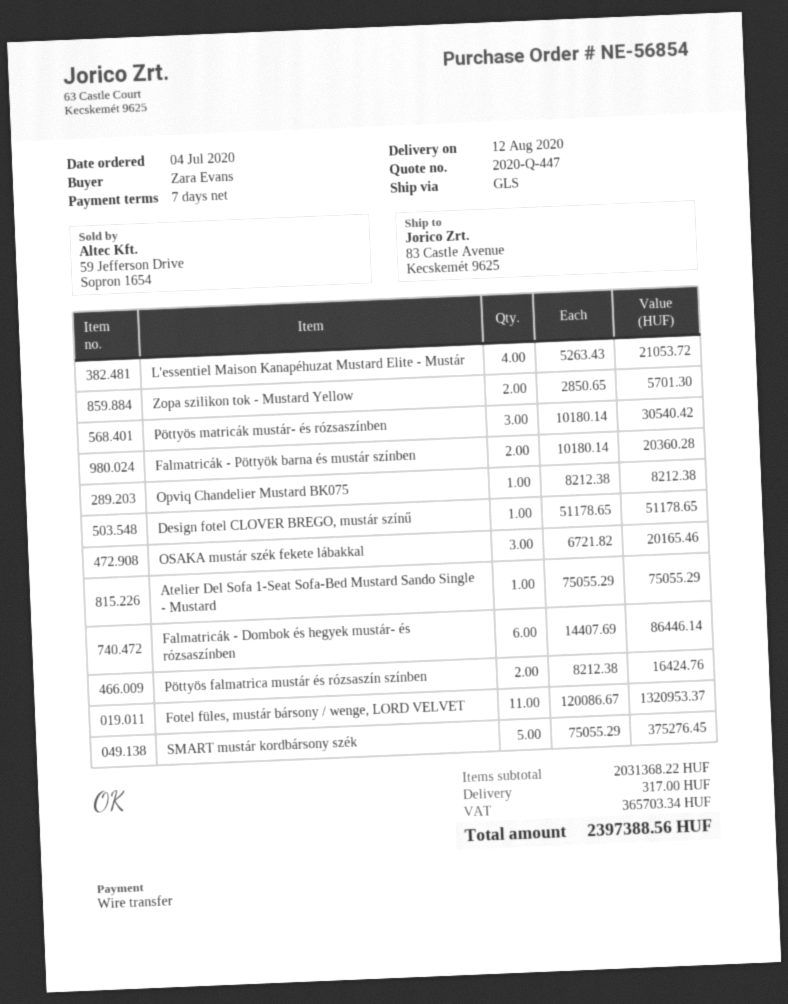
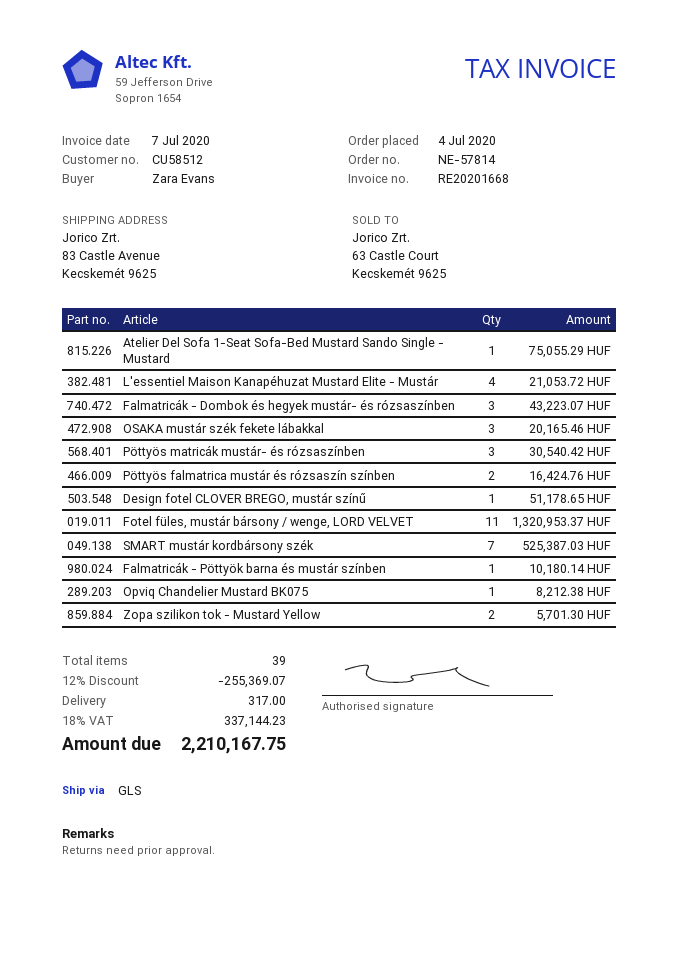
order number: NE-56854 -> NE-57814
Falmatricák - Pöttyök barna és mustár színben: 2 for 20360.28 -> 1 for 10180.14
Falmatricák - Dombok és hegyek mustár- és rózsaszínben: 6 for 86446.14 -> 3 for 43223.07
SMART mustár kordbársony szék: 5 for 375276.45 -> 7 for 525387.03
discount: none -> 12% = 255369.07
tax: 365703.34 -> 337144.23
total: 2397388.56 -> 2210167.75

